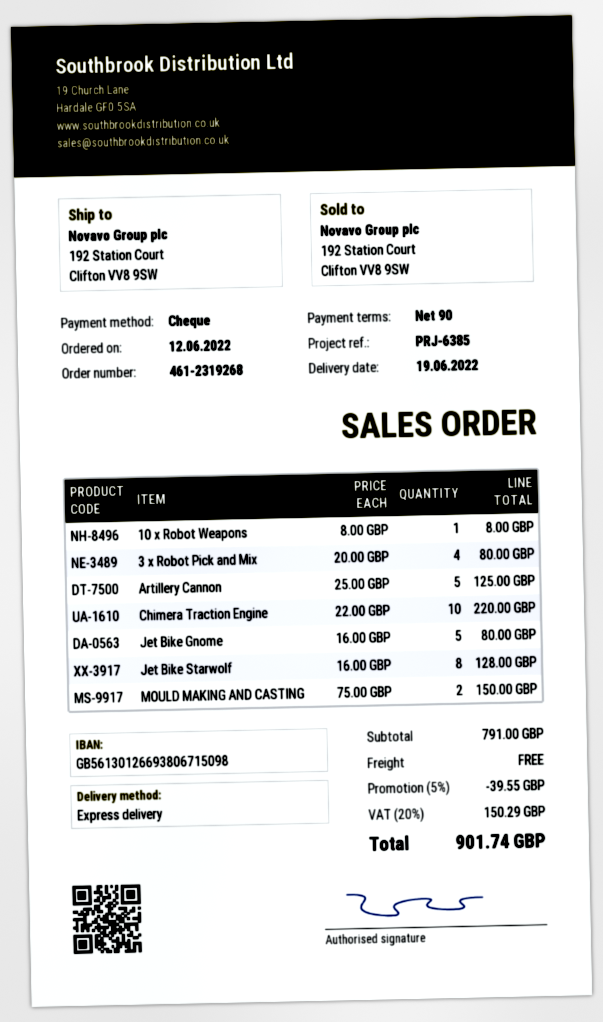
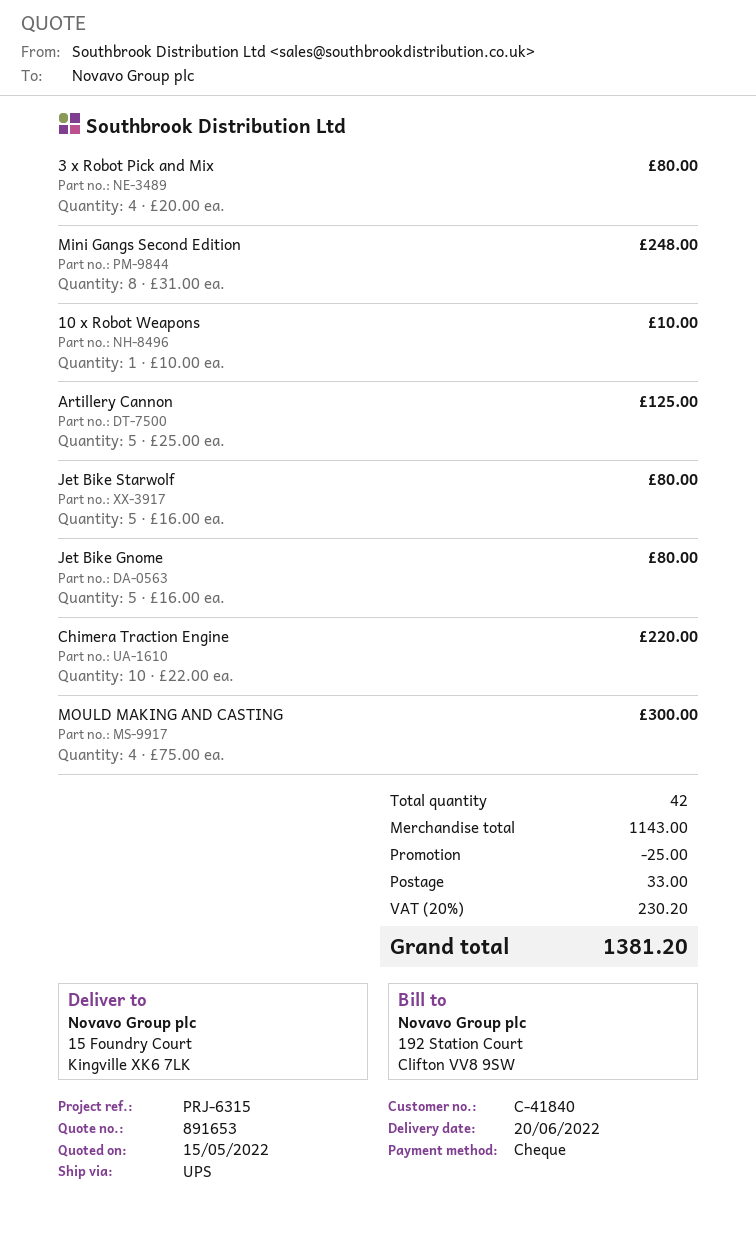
delivery date: 2022-06-19 -> 2022-06-20
reference: PRJ-6385 -> PRJ-6315
shipping method: express -> UPS
ship to: 192 Station Court, Clifton VV8 9SW -> 15 Foundry Court, Kingville XK6 7LK
10 x Robot Weapons: 1 x 8.00 = 8.00 -> 1 x 10.00 = 10.00
Jet Bike Starwolf: 8 x 16.00 = 128.00 -> 5 x 16.00 = 80.00
MOULD MAKING AND CASTING: 2 x 75.00 = 150.00 -> 4 x 75.00 = 300.00
Mini Gangs Second Edition: none -> 8 x 31.00 = 248.00
subtotal: 791.00 -> 1143.00
discount: 39.55 -> 25.00
shipping: 0.00 -> 33.00
tax: 20% = 150.29 -> 20% = 230.20
total: 901.74 -> 1381.20

